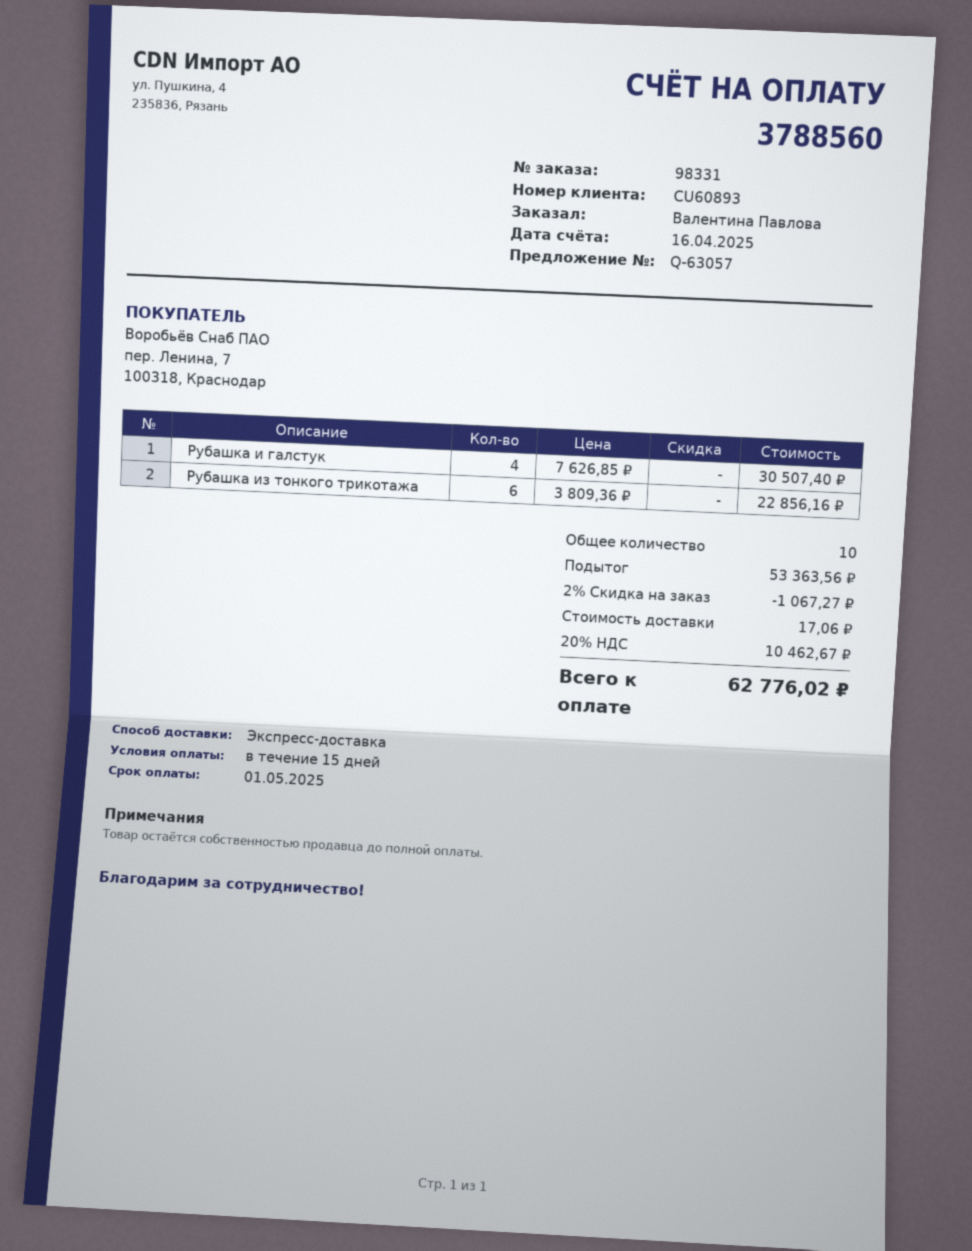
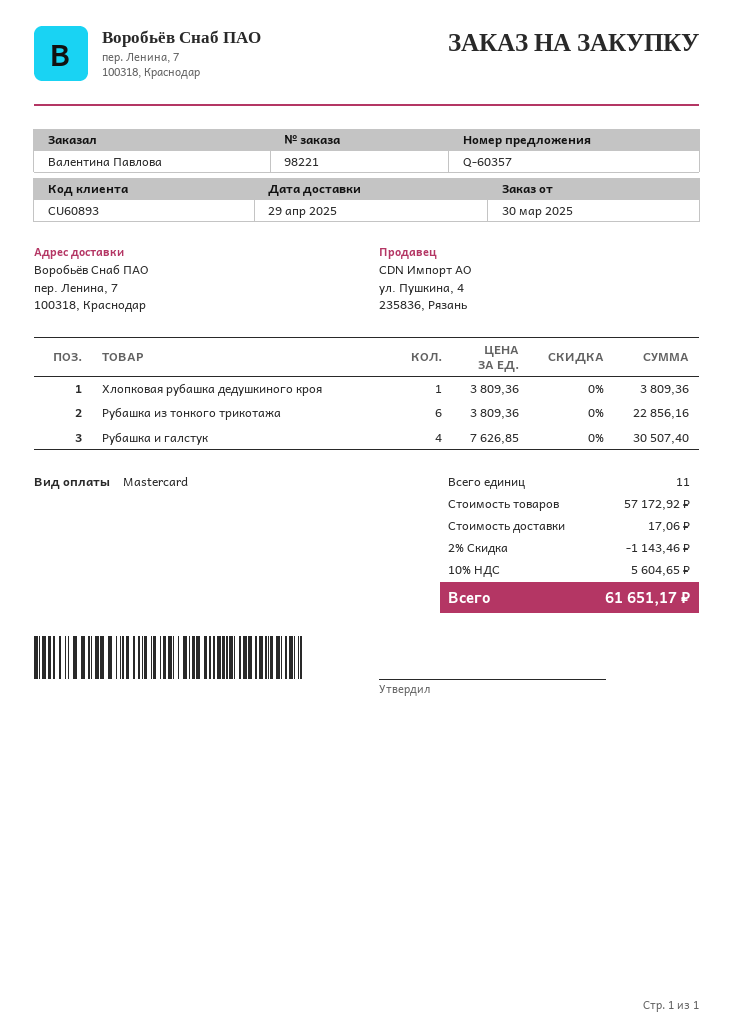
quote number: Q-63057 -> Q-60357
order number: 98331 -> 98221
Хлопковая рубашка дедушкиного кроя: none -> 1 x 3809.36 = 3809.36
total quantity: 10 -> 11
subtotal: 53363.56 -> 57172.92
discount: 2% = 1067.27 -> 2% = 1143.46
tax: 20% = 10462.67 -> 10% = 5604.65
total: 62776.02 -> 61651.17

